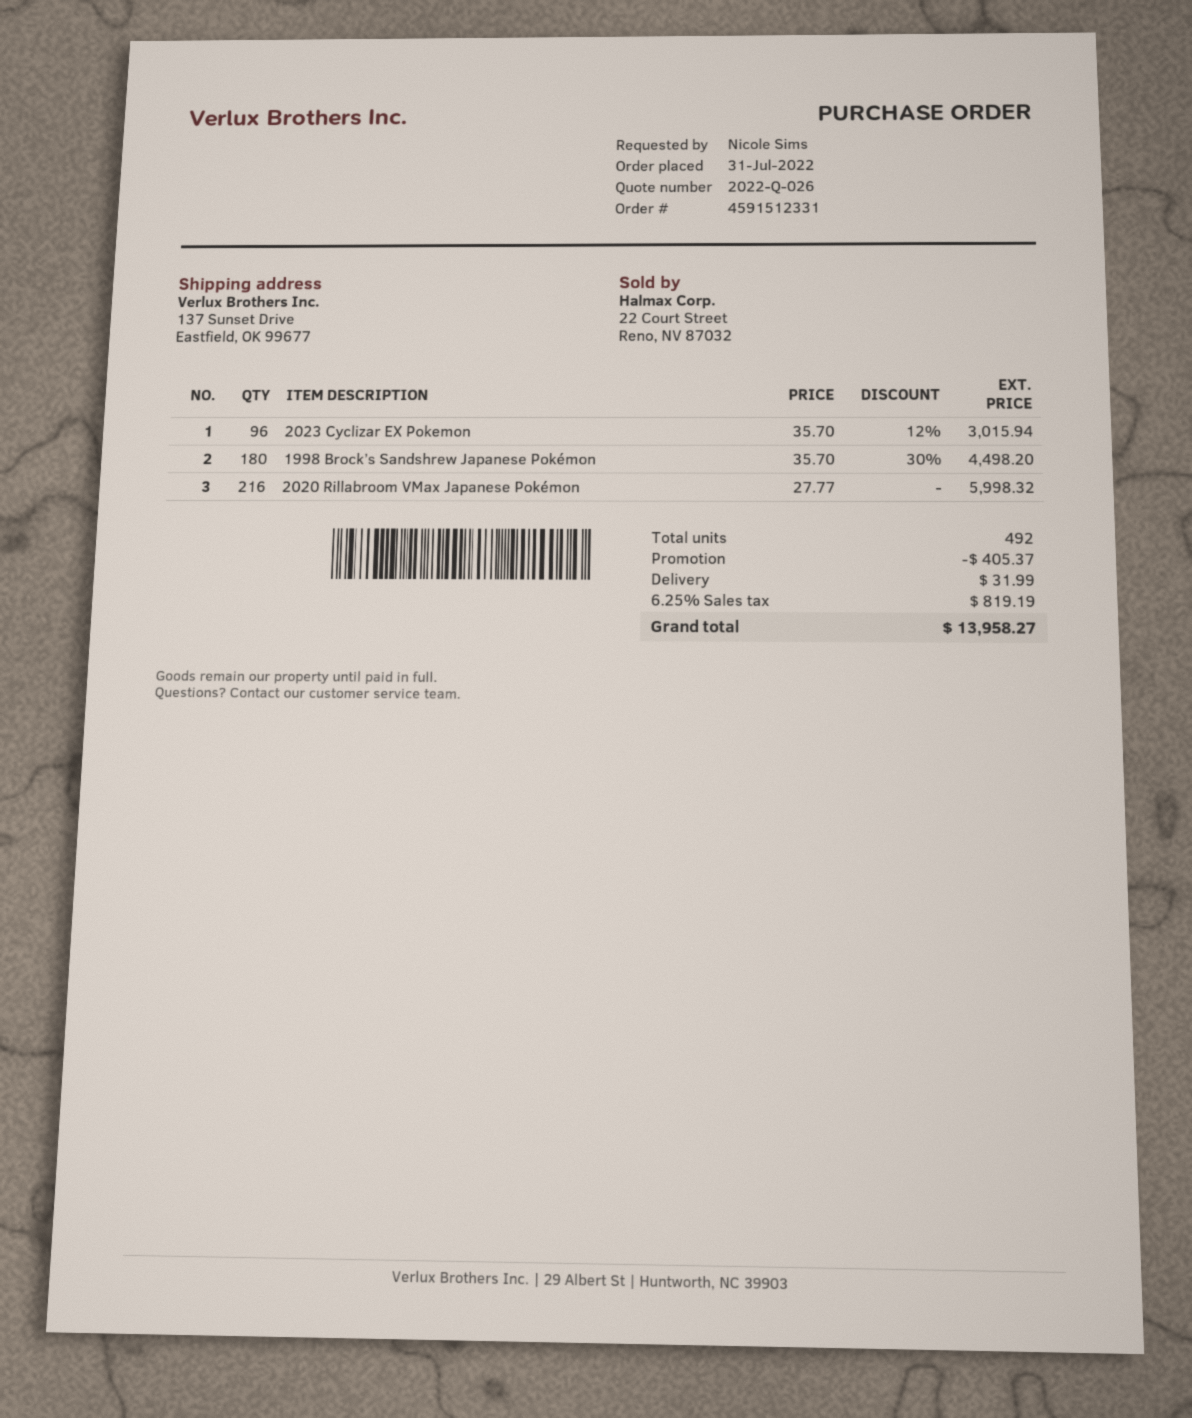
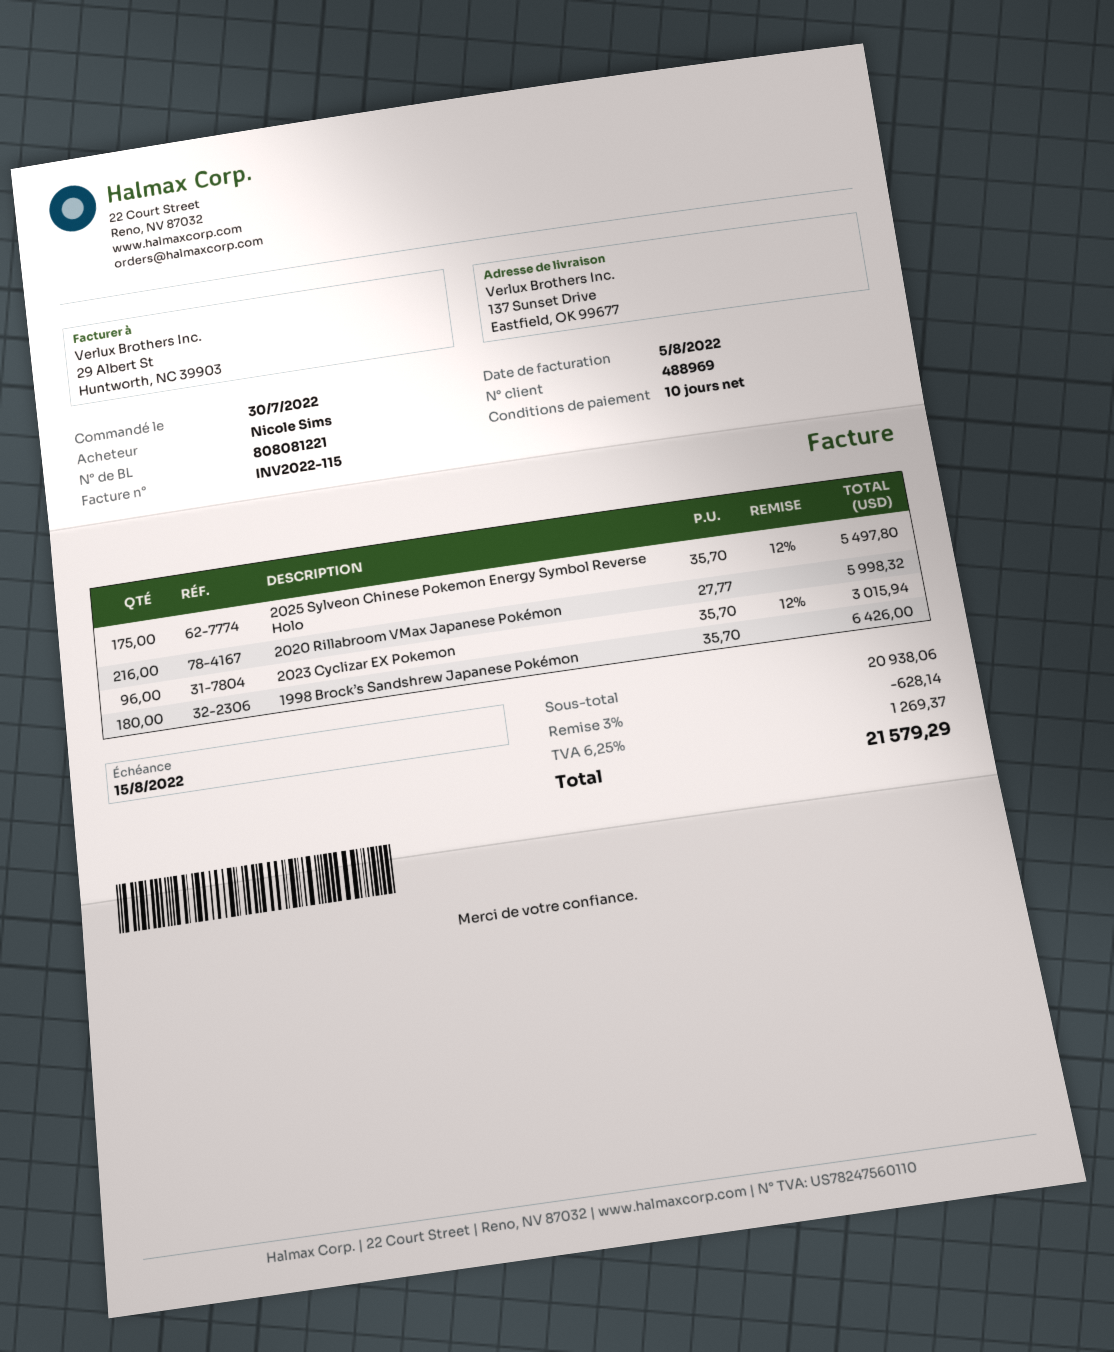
order date: 2022-07-31 -> 2022-07-30
1998 Brock’s Sandshrew Japanese Pokémon: 180 x 35.70 - 30% = 4498.20 -> 180 x 35.70 = 6426.00
2025 Sylveon Chinese Pokemon Energy Symbol Reverse Holo: none -> 175 x 35.70 - 12% = 5497.80
discount: 405.37 -> 628.14
shipping: 31.99 -> none
tax: 6.25% = 819.19 -> 6.25% = 1269.37
total: 13958.27 -> 21579.29

